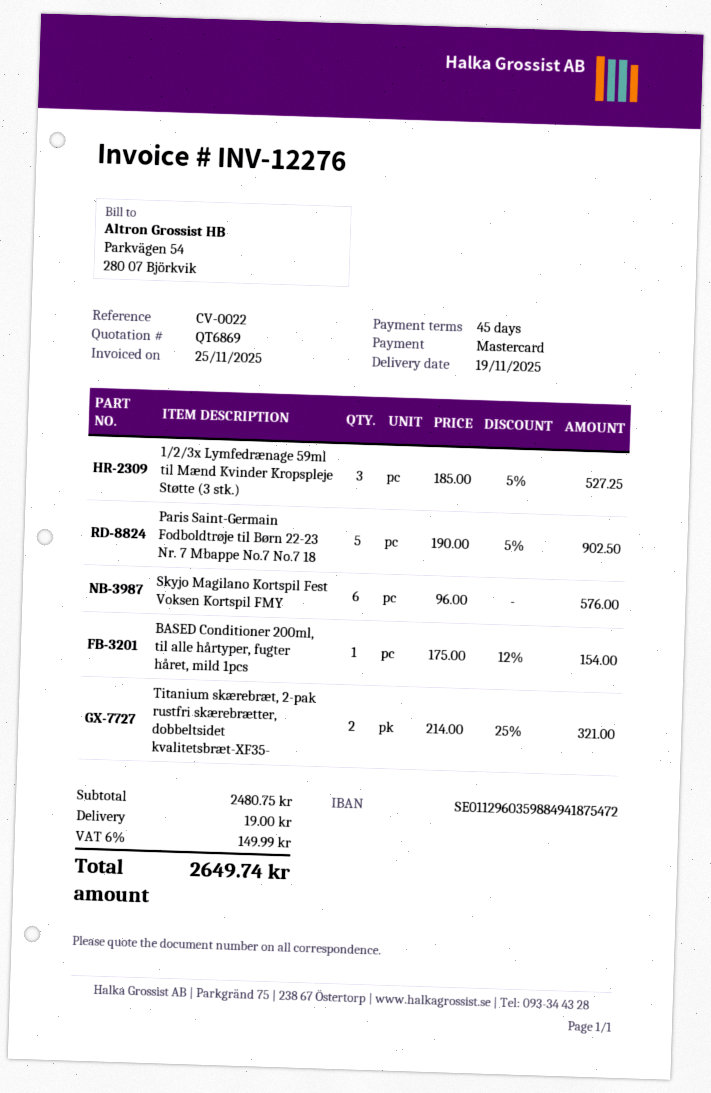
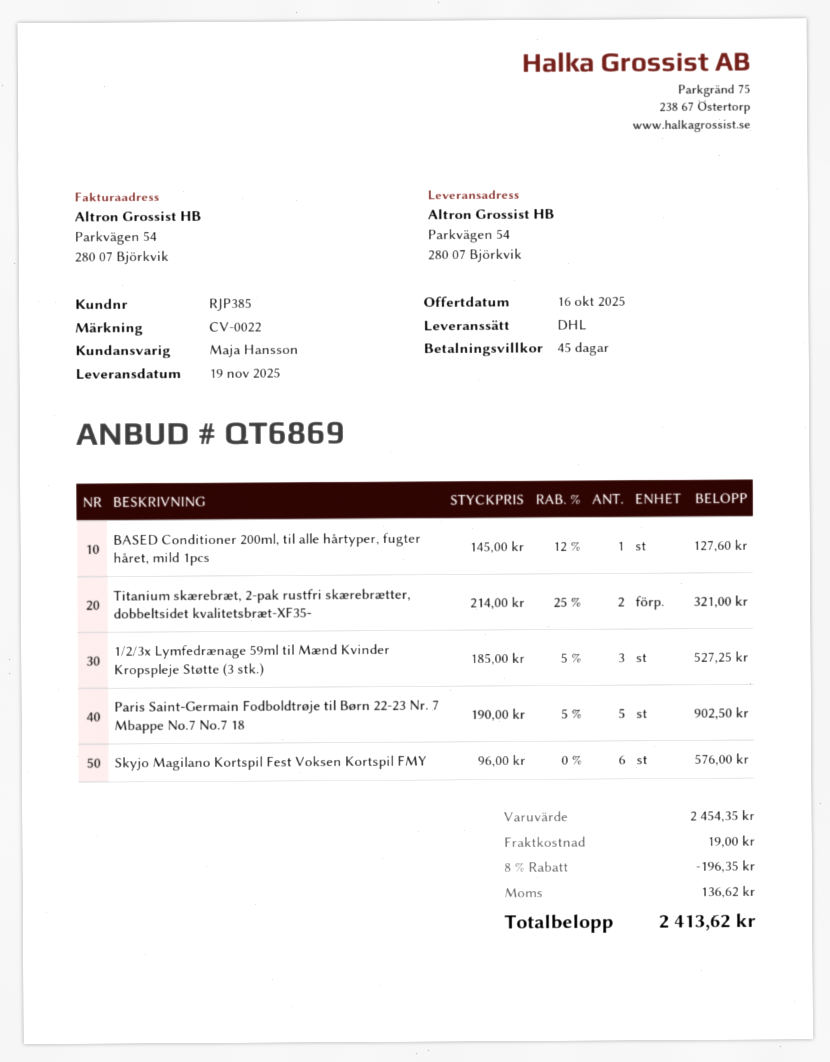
BASED Conditioner 200ml, til alle hårtyper, fugter håret, mild 1pcs: 1 x 175.00 - 12% = 154.00 -> 1 x 145.00 - 12% = 127.60
subtotal: 2480.75 -> 2454.35
discount: none -> 8% = 196.35
tax: 149.99 -> 136.62
total: 2649.74 -> 2413.62

